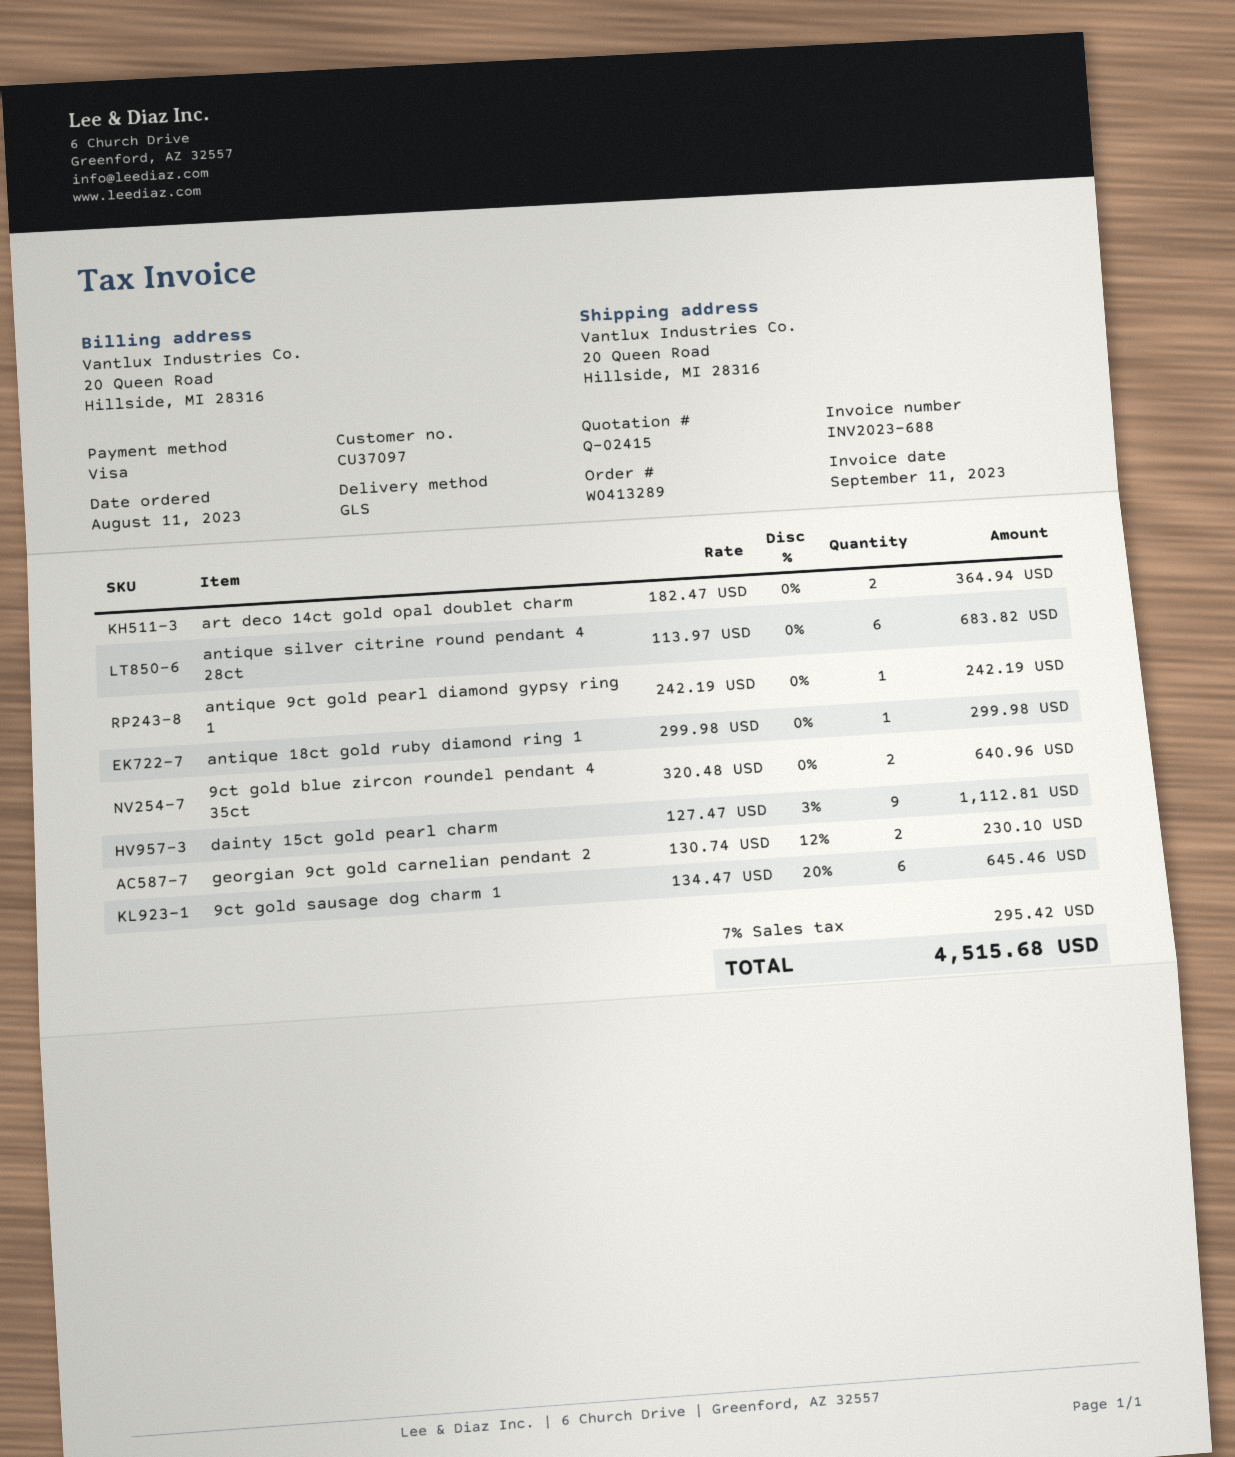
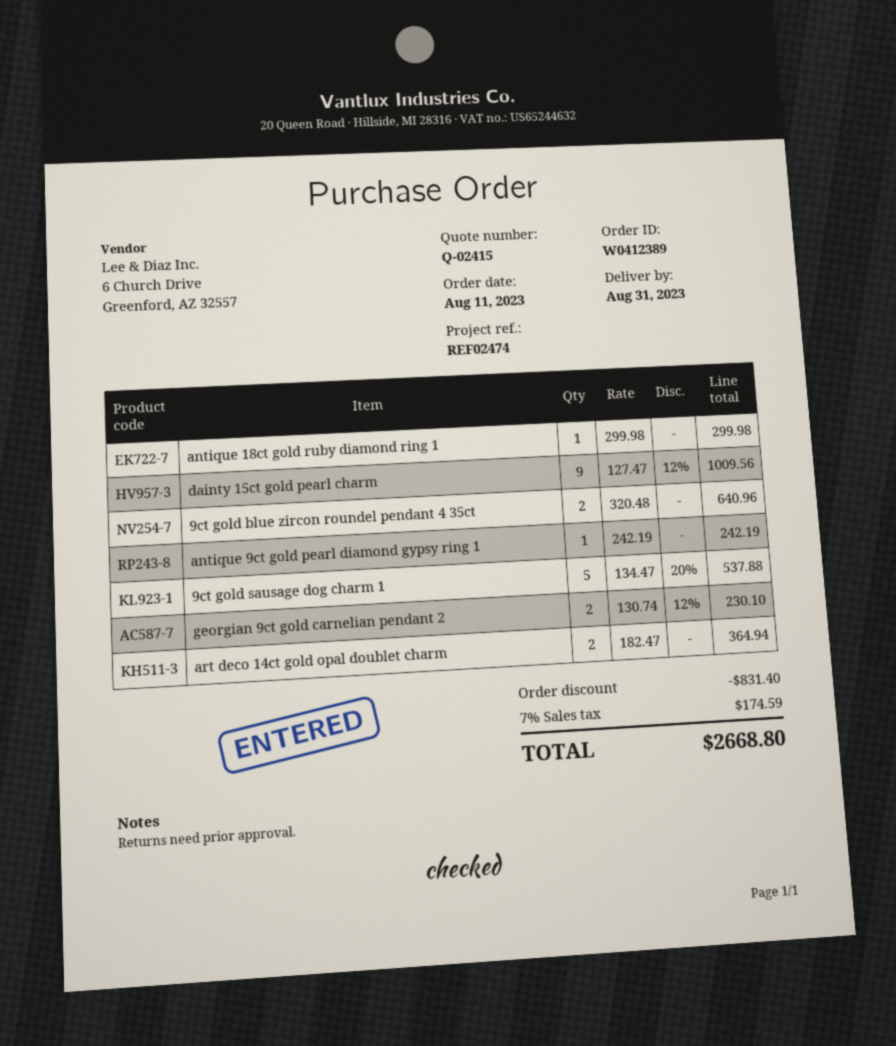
order number: W0413289 -> W0412389
antique silver citrine round pendant 4 28ct: 6 x 113.97 = 683.82 -> none
dainty 15ct gold pearl charm: 9 x 127.47 - 3% = 1112.81 -> 9 x 127.47 - 12% = 1009.56
9ct gold sausage dog charm 1: 6 x 134.47 - 20% = 645.46 -> 5 x 134.47 - 20% = 537.88
discount: none -> 831.40
tax: 7% = 295.42 -> 7% = 174.59
total: 4515.68 -> 2668.80

